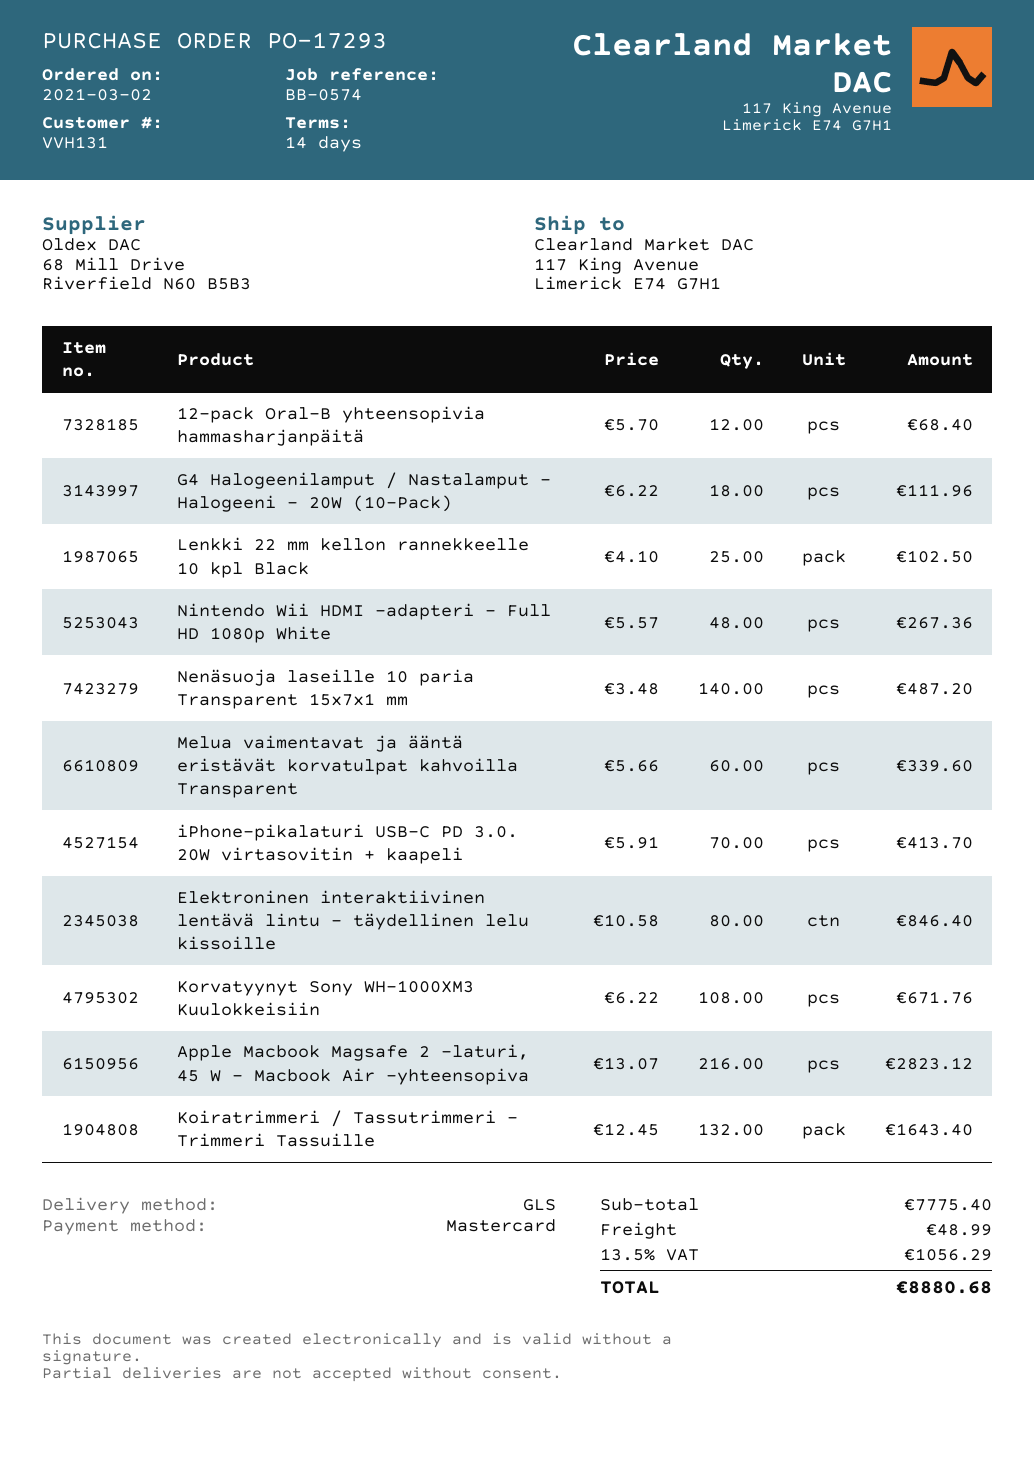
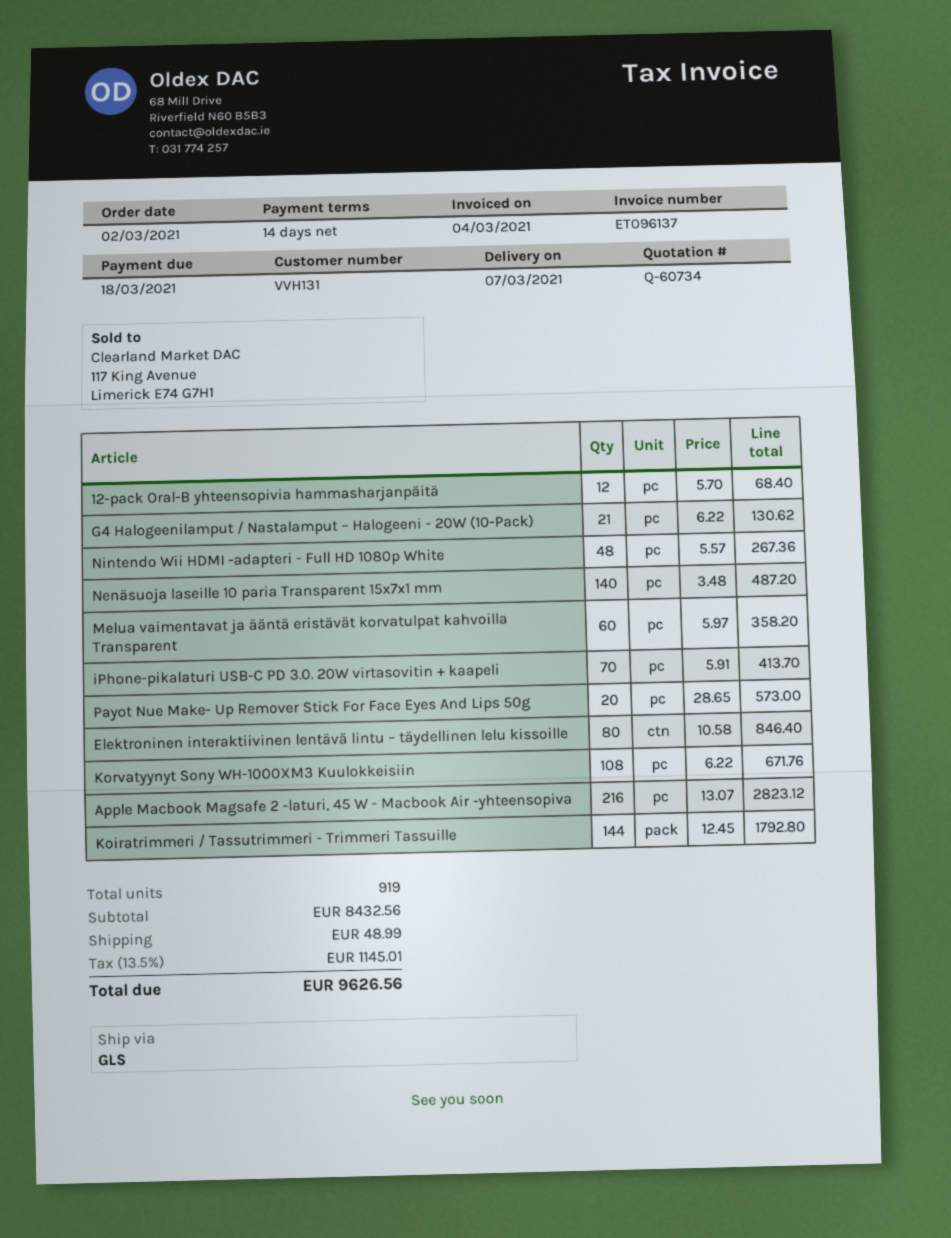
G4 Halogeenilamput / Nastalamput – Halogeeni - 20W (10-Pack): 18 x 6.22 = 111.96 -> 21 x 6.22 = 130.62
Lenkki 22 mm kellon rannekkeelle 10 kpl Black: 25 x 4.10 = 102.50 -> none
Melua vaimentavat ja ääntä eristävät korvatulpat kahvoilla Transparent: 60 x 5.66 = 339.60 -> 60 x 5.97 = 358.20
Koiratrimmeri / Tassutrimmeri - Trimmeri Tassuille: 132 x 12.45 = 1643.40 -> 144 x 12.45 = 1792.80
Payot Nue Make- Up Remover Stick For Face Eyes And Lips 50g: none -> 20 x 28.65 = 573.00
subtotal: 7775.40 -> 8432.56
tax: 13.5% = 1056.29 -> 13.5% = 1145.01
total: 8880.68 -> 9626.56

